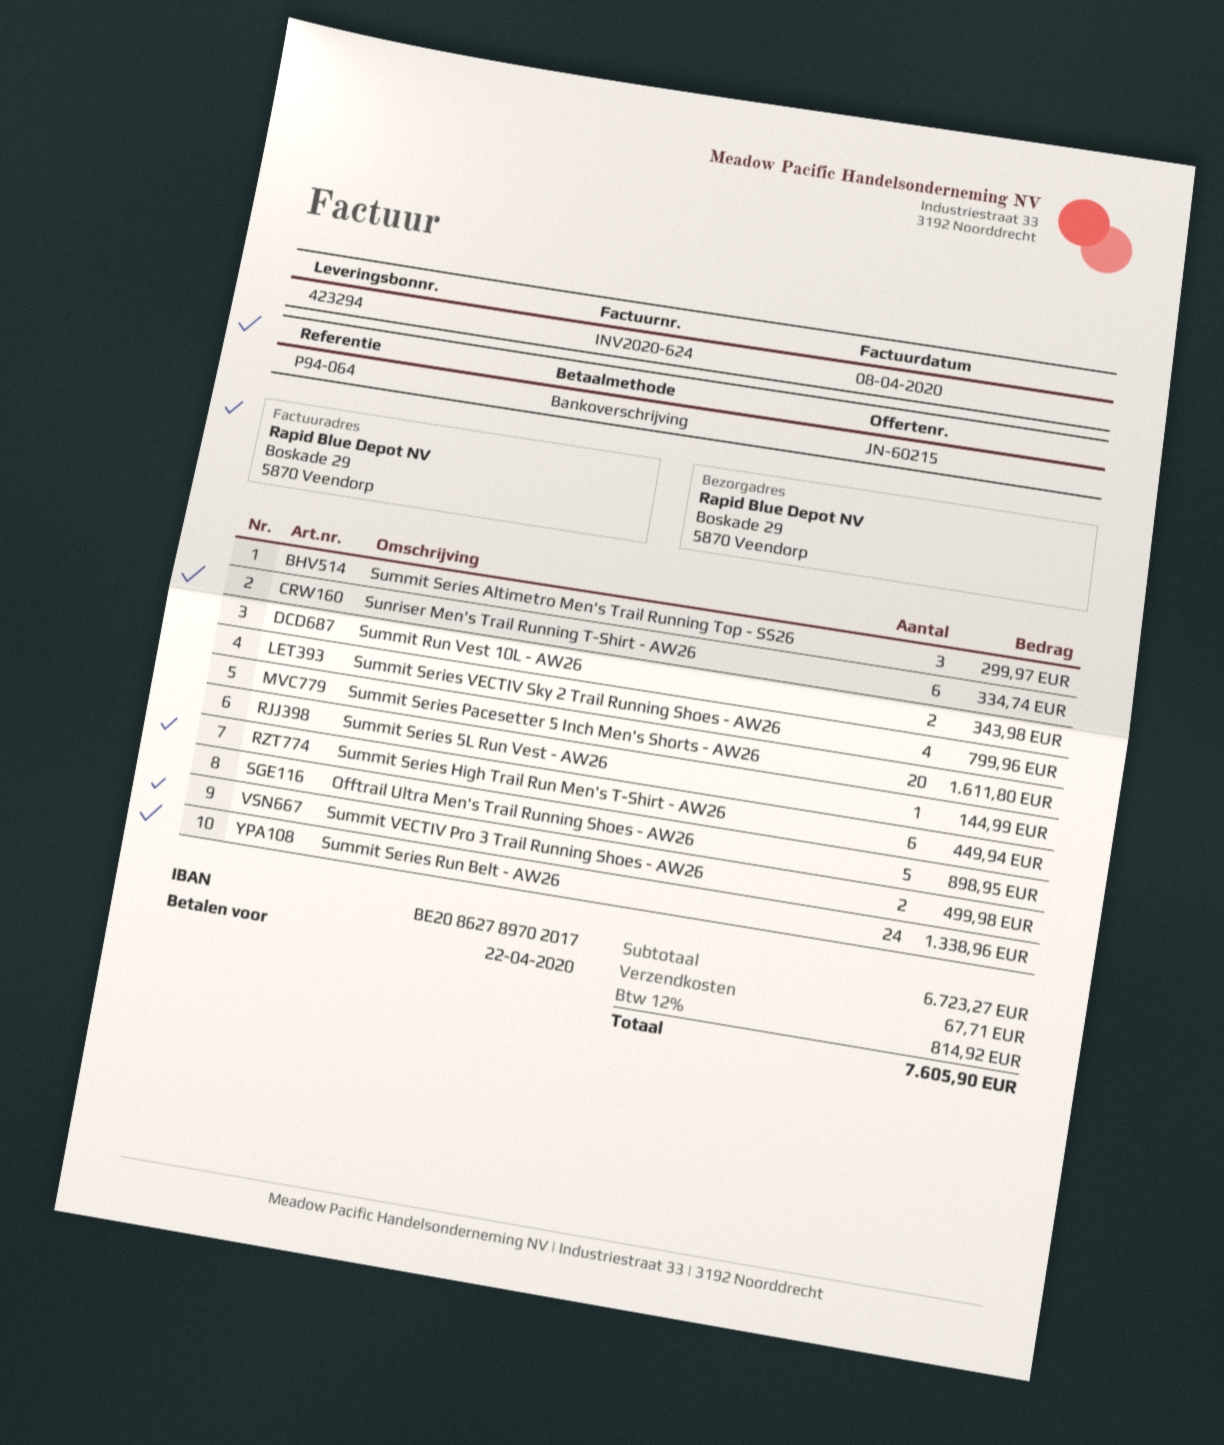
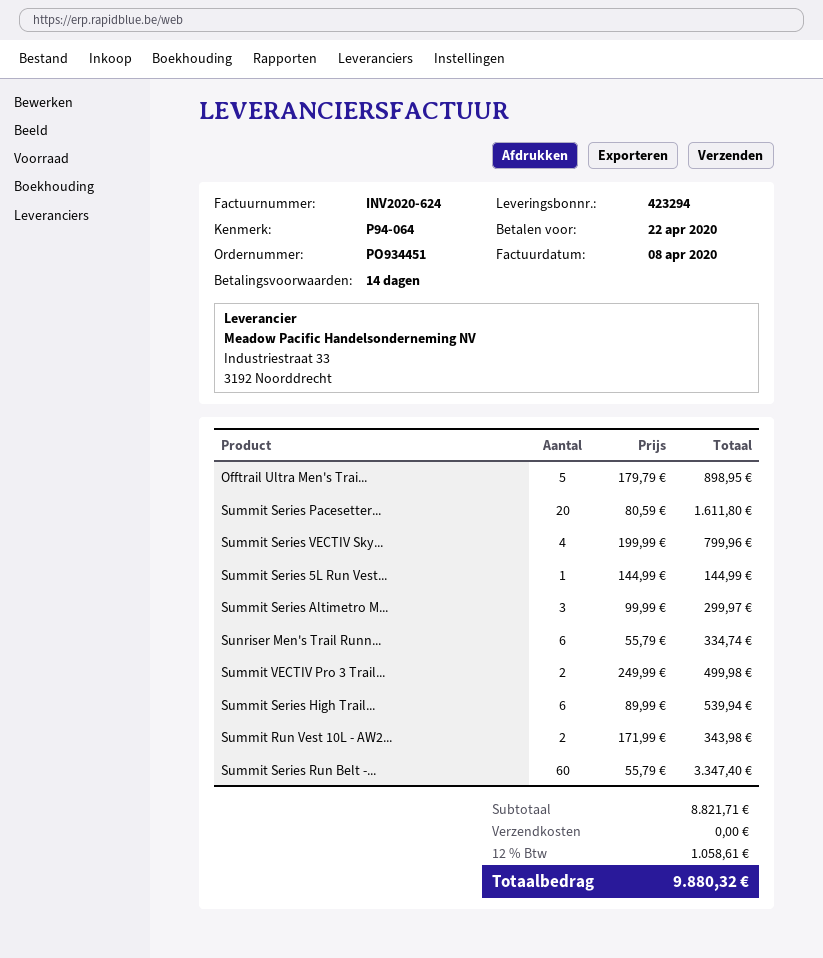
Summit Series High Trail Run Men's T-Shirt - AW26: 6 for 449.94 -> 6 for 539.94
Summit Series Run Belt - AW26: 24 for 1338.96 -> 60 for 3347.40
subtotal: 6723.27 -> 8821.71
shipping: 67.71 -> 0.00
tax: 12% = 814.92 -> 12% = 1058.61
total: 7605.90 -> 9880.32

